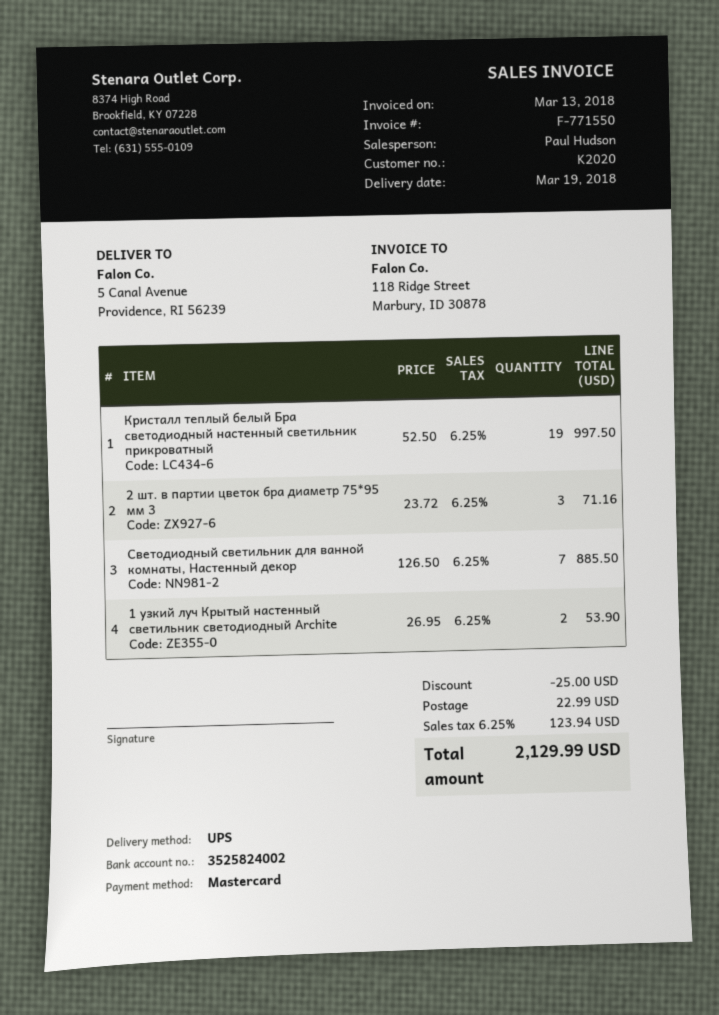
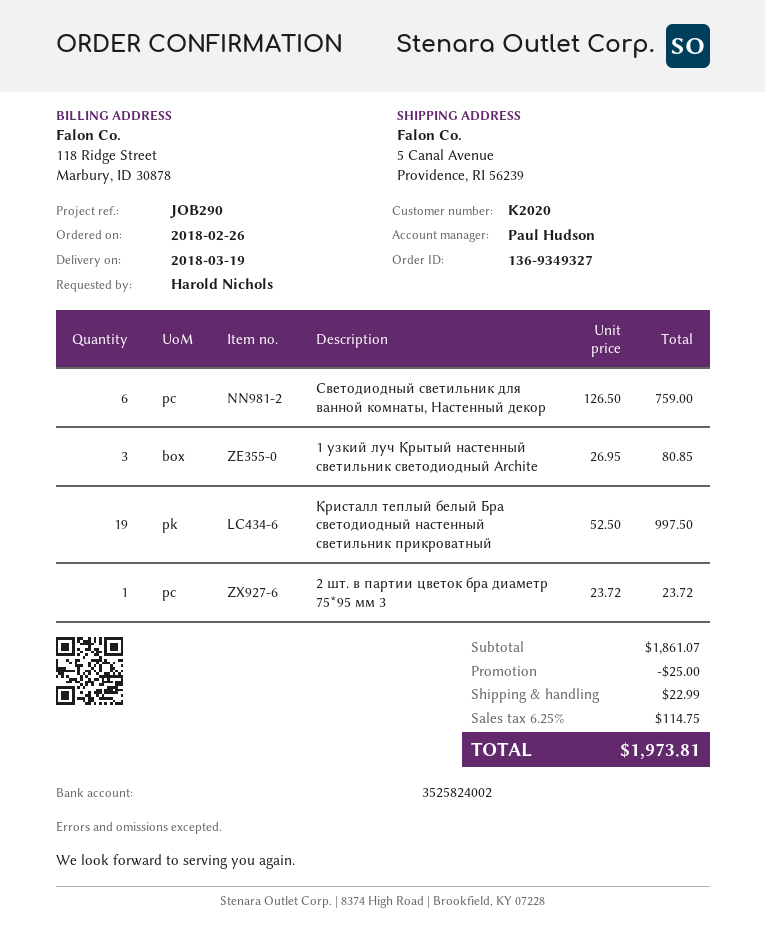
2 шт. в партии цветок бра диаметр 75*95 мм 3: 3 x 23.72 = 71.16 -> 1 x 23.72 = 23.72
Светодиодный светильник для ванной комнаты, Настенный декор: 7 x 126.50 = 885.50 -> 6 x 126.50 = 759.00
1 узкий луч Крытый настенный светильник светодиодный Archite: 2 x 26.95 = 53.90 -> 3 x 26.95 = 80.85
tax: 6.25% = 123.94 -> 6.25% = 114.75
total: 2129.99 -> 1973.81

